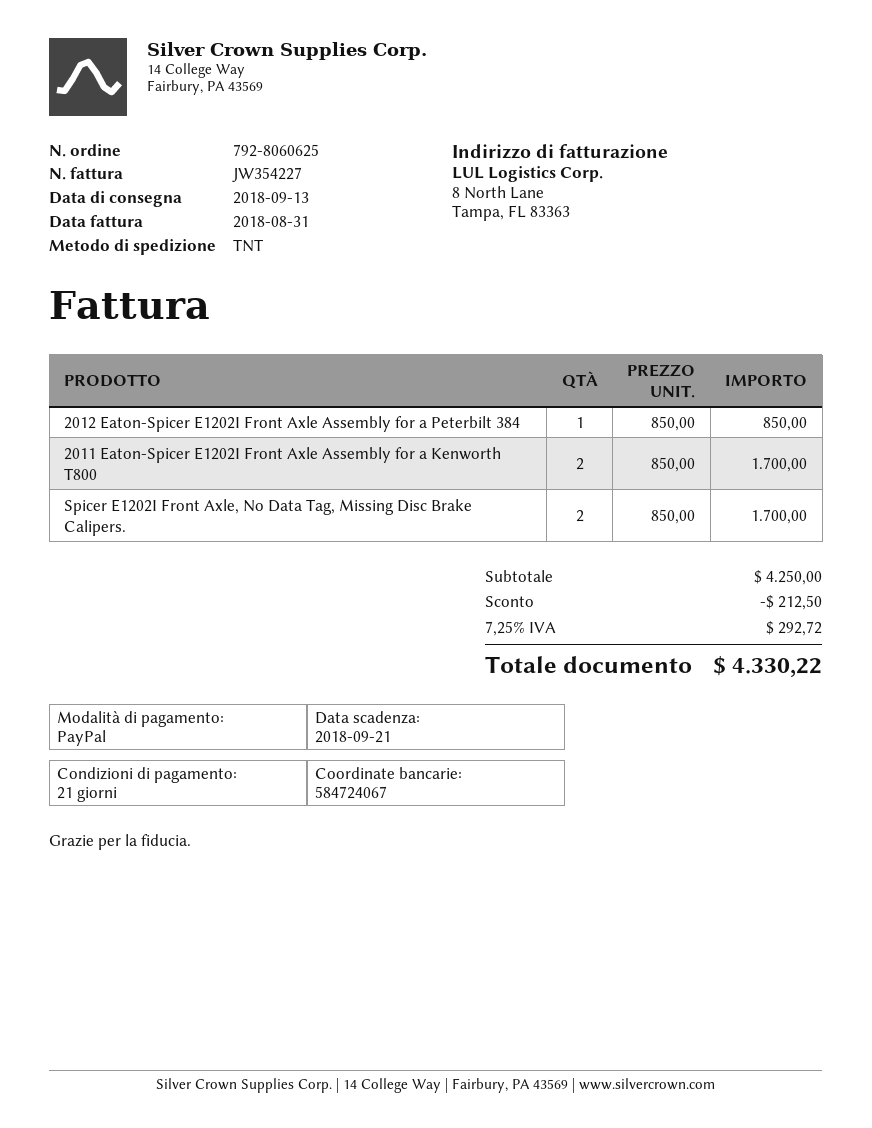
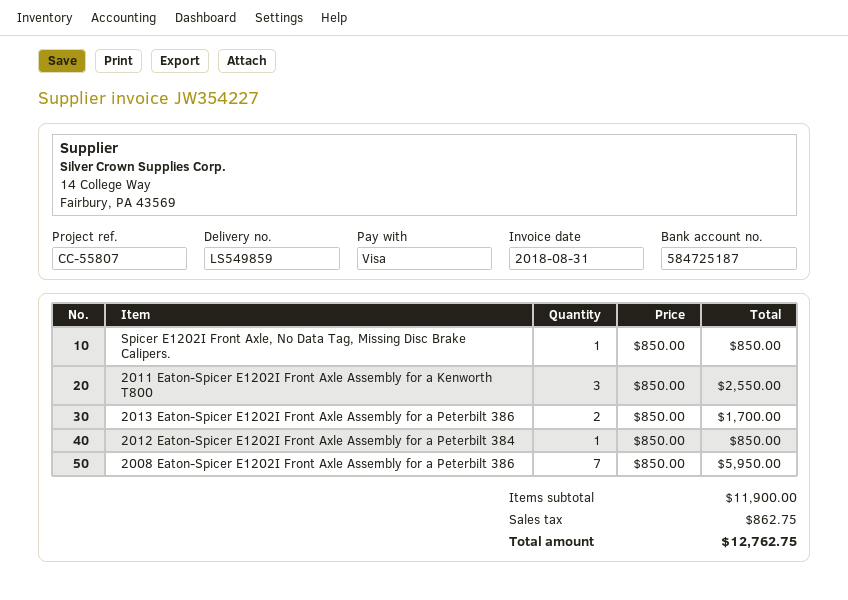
payment method: PayPal -> Visa
bank account: 584724067 -> 584725187
2011 Eaton-Spicer E1202I Front Axle Assembly for a Kenworth T800: 2 x 850.00 = 1700.00 -> 3 x 850.00 = 2550.00
Spicer E1202I Front Axle, No Data Tag, Missing Disc Brake Calipers.: 2 x 850.00 = 1700.00 -> 1 x 850.00 = 850.00
2013 Eaton-Spicer E1202I Front Axle Assembly for a Peterbilt 386: none -> 2 x 850.00 = 1700.00
2008 Eaton-Spicer E1202I Front Axle Assembly for a Peterbilt 386: none -> 7 x 850.00 = 5950.00
subtotal: 4250.00 -> 11900.00
discount: 212.50 -> none
tax: 292.72 -> 862.75
total: 4330.22 -> 12762.75

